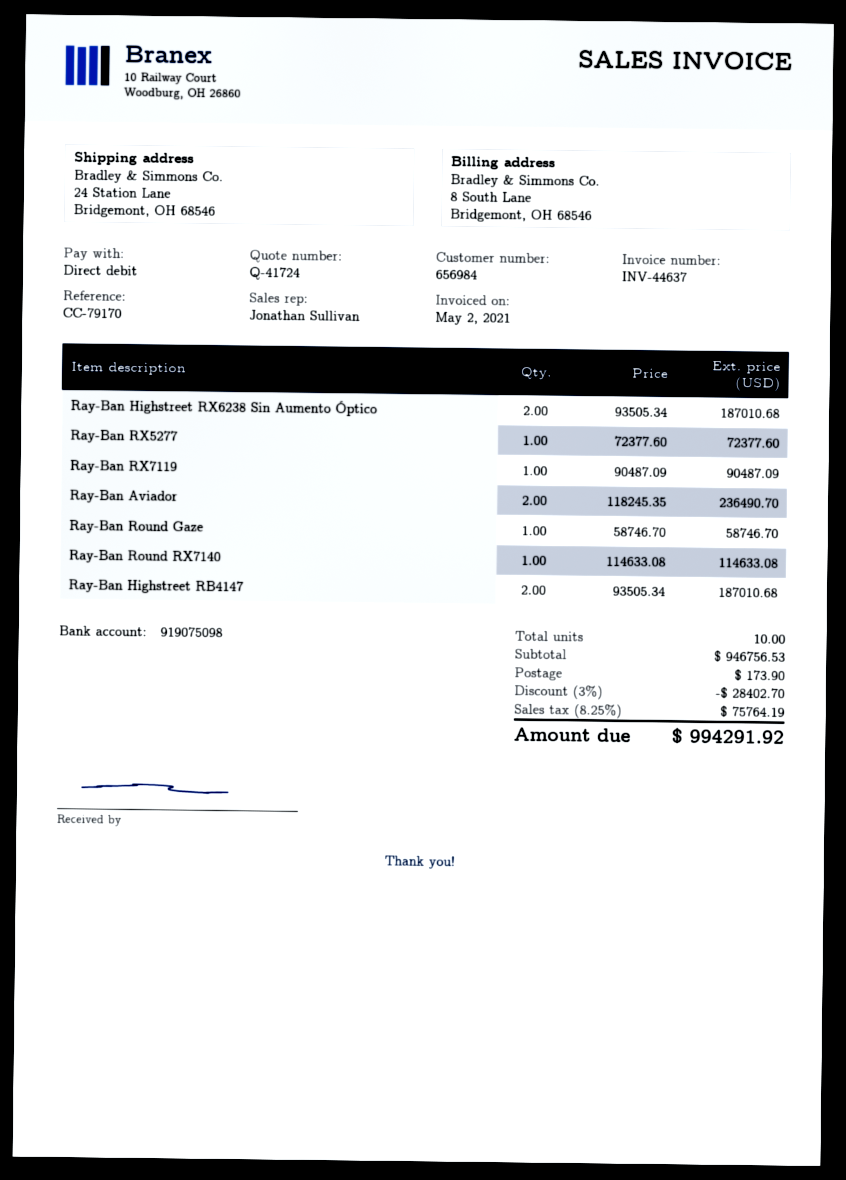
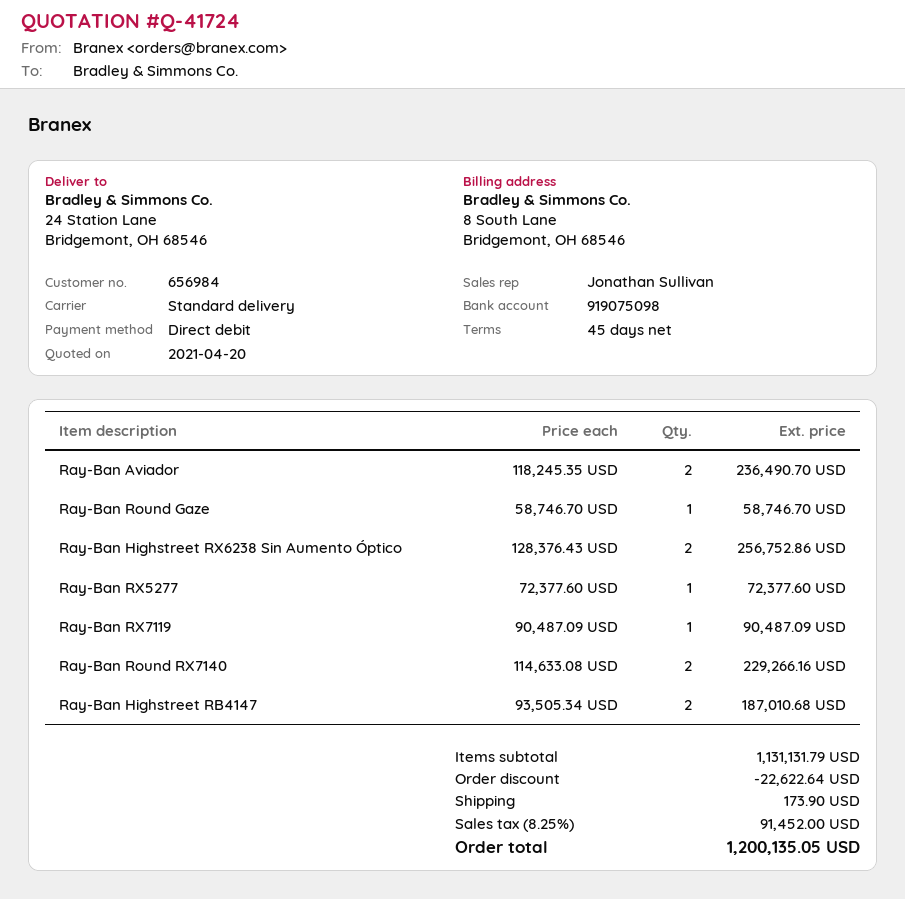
Ray-Ban Highstreet RX6238 Sin Aumento Óptico: 2 x 93505.34 = 187010.68 -> 2 x 128376.43 = 256752.86
Ray-Ban Round RX7140: 1 x 114633.08 = 114633.08 -> 2 x 114633.08 = 229266.16
subtotal: 946756.53 -> 1131131.79
discount: 28402.70 -> 22622.64
tax: 8.25% = 75764.19 -> 8.25% = 91452.00
total: 994291.92 -> 1200135.05

